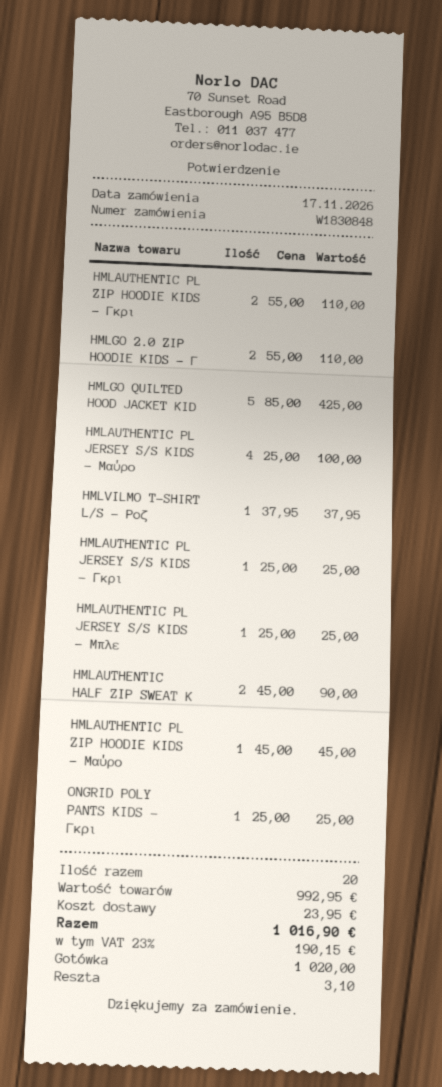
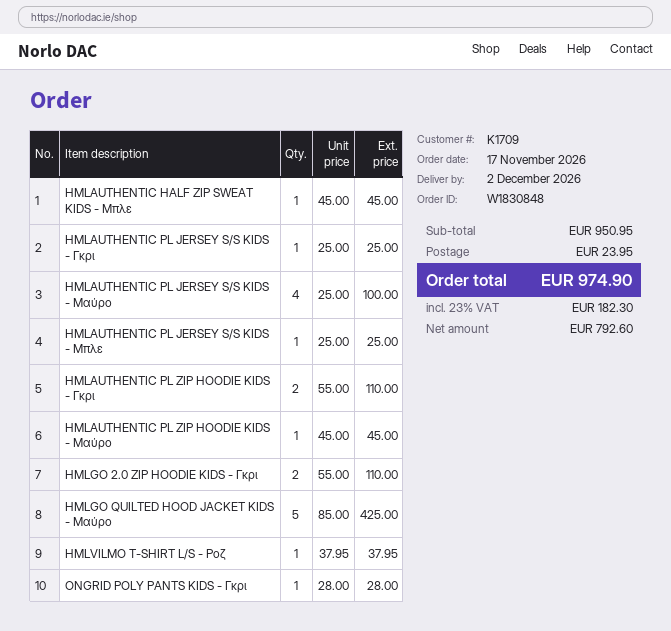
HMLAUTHENTIC HALF ZIP SWEAT K: 2 x 45.00 = 90.00 -> 1 x 45.00 = 45.00
ONGRID POLY PANTS KIDS - Γκρι: 1 x 25.00 = 25.00 -> 1 x 28.00 = 28.00
subtotal: 992.95 -> 950.95
tax: 23% = 190.15 -> 23% = 182.30
total: 1016.90 -> 974.90

